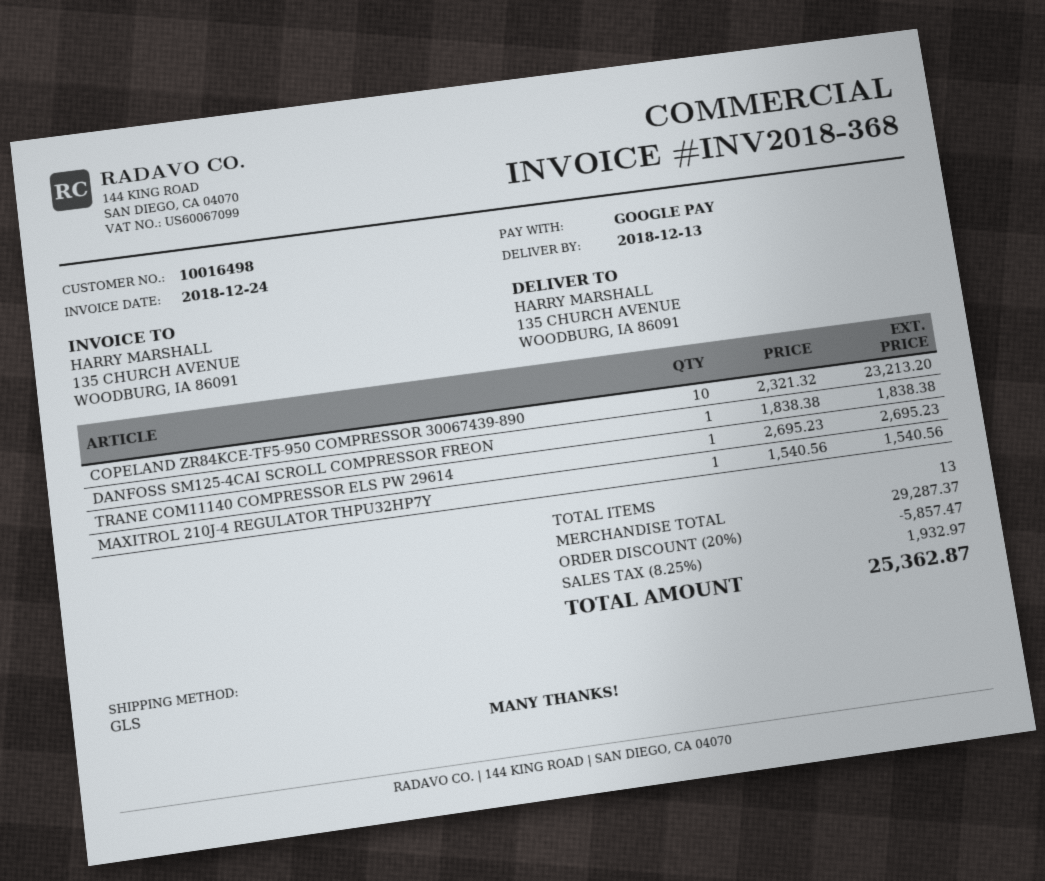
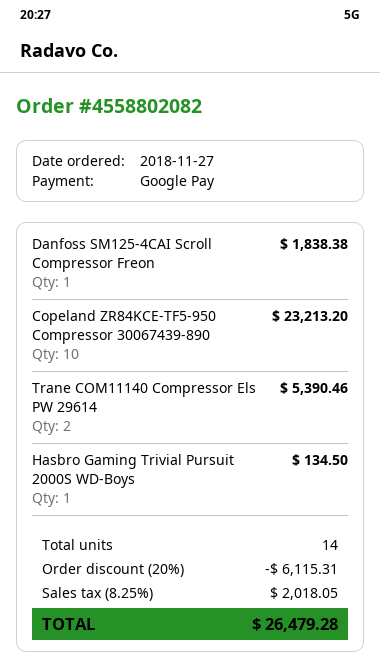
TRANE COM11140 COMPRESSOR ELS PW 29614: 1 for 2695.23 -> 2 for 5390.46
MAXITROL 210J-4 REGULATOR THPU32HP7Y: 1 for 1540.56 -> none
Hasbro Gaming Trivial Pursuit 2000S WD-Boys: none -> 1 for 134.50
total quantity: 13 -> 14
discount: 20% = 5857.47 -> 20% = 6115.31
tax: 8.25% = 1932.97 -> 8.25% = 2018.05
total: 25362.87 -> 26479.28

